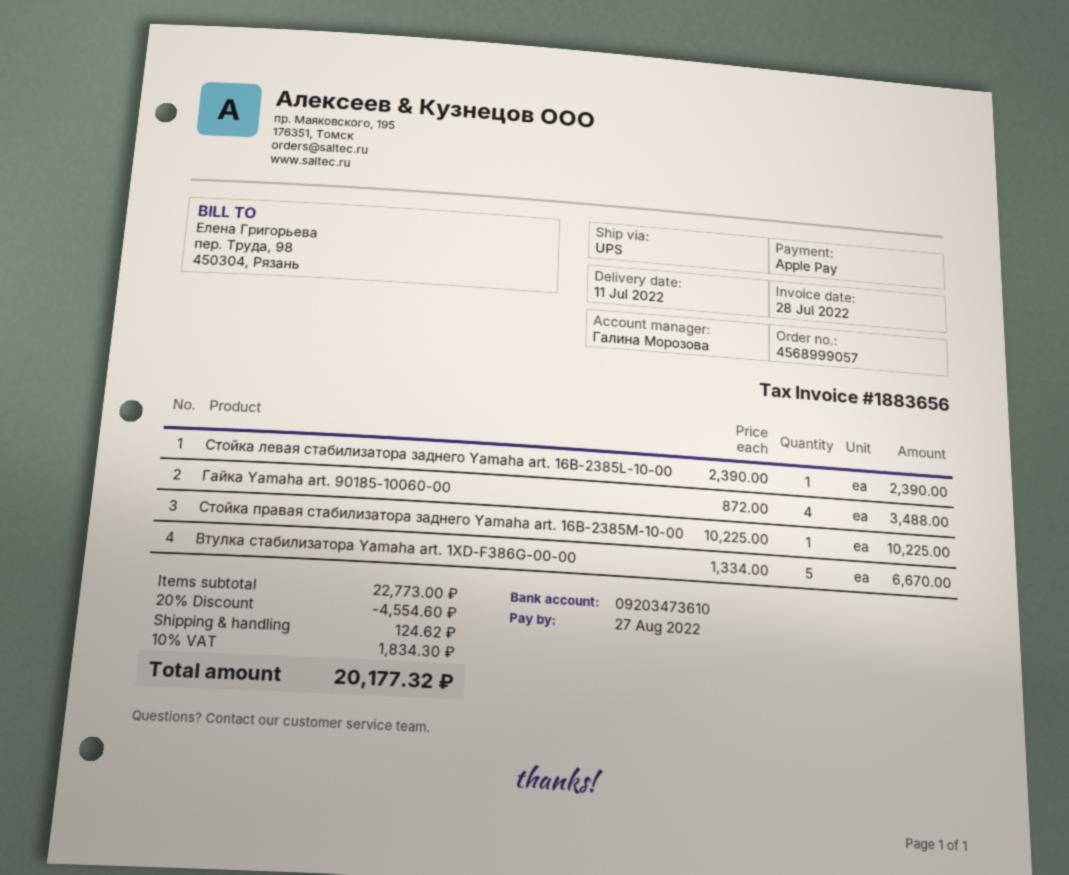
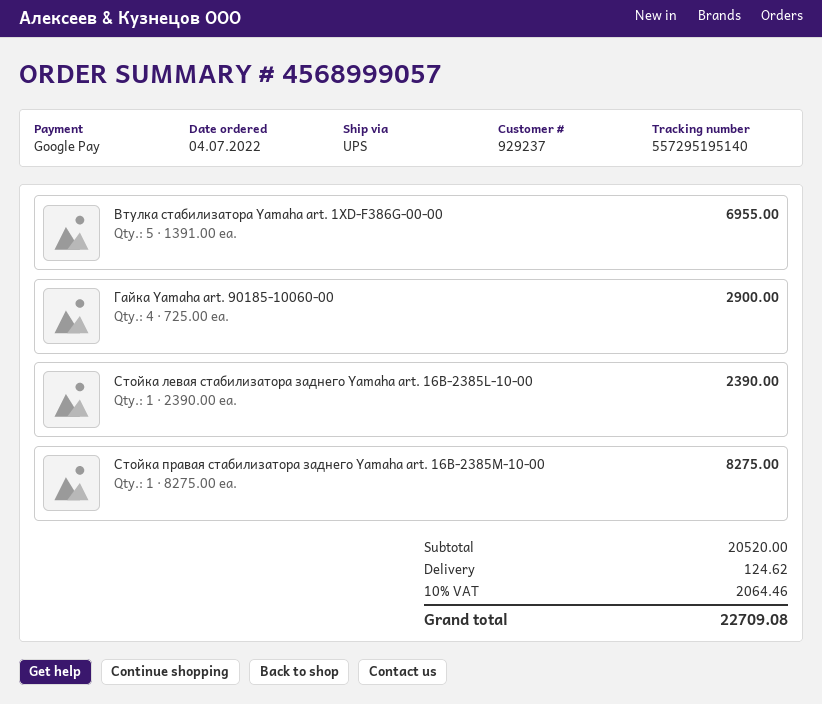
payment method: Apple Pay -> Google Pay
Гайка Yamaha art. 90185-10060-00: 4 x 872.00 = 3488.00 -> 4 x 725.00 = 2900.00
Стойка правая стабилизатора заднего Yamaha art. 16B-2385M-10-00: 1 x 10225.00 = 10225.00 -> 1 x 8275.00 = 8275.00
Втулка стабилизатора Yamaha art. 1XD-F386G-00-00: 5 x 1334.00 = 6670.00 -> 5 x 1391.00 = 6955.00
subtotal: 22773.00 -> 20520.00
discount: 20% = 4554.60 -> none
tax: 10% = 1834.30 -> 10% = 2064.46
total: 20177.32 -> 22709.08

